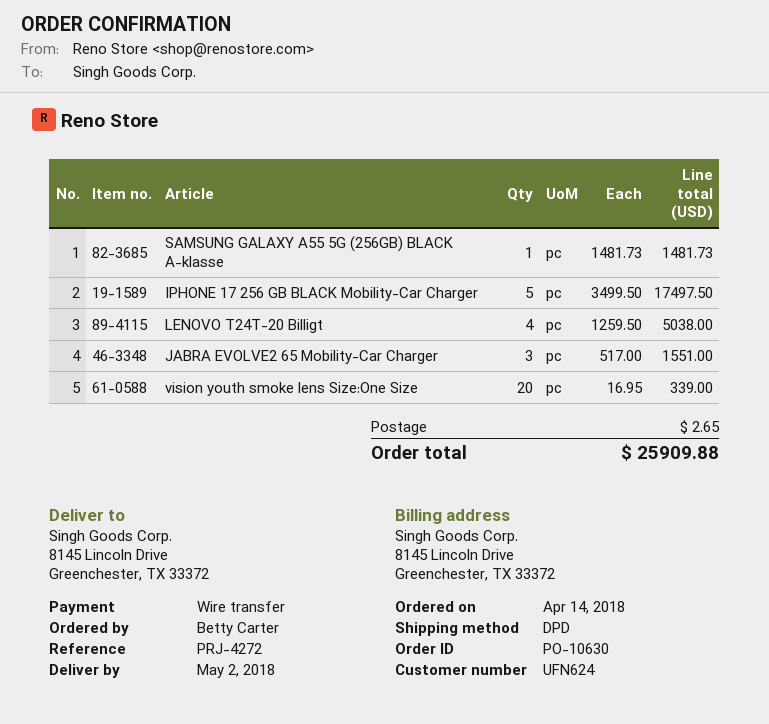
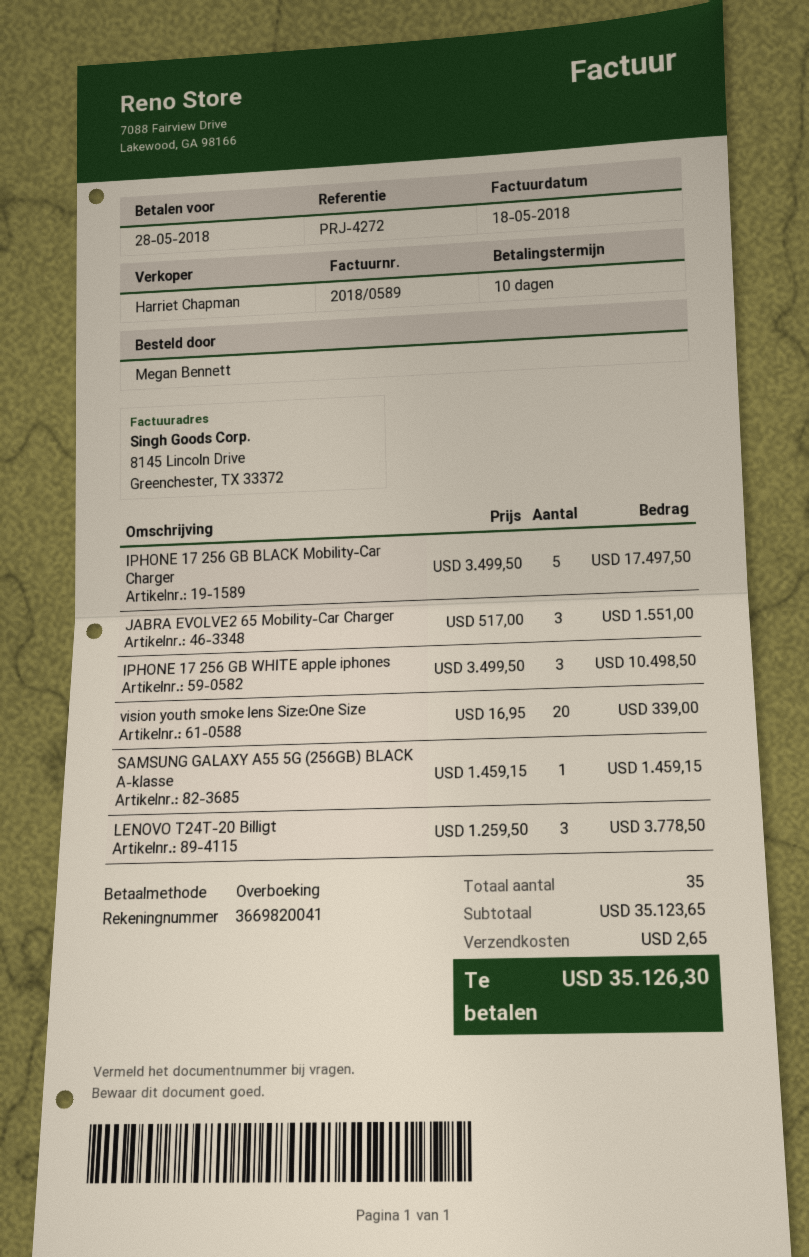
ordered by: Betty Carter -> Megan Bennett
SAMSUNG GALAXY A55 5G (256GB) BLACK A-klasse: 1 x 1481.73 = 1481.73 -> 1 x 1459.15 = 1459.15
LENOVO T24T-20 Billigt: 4 x 1259.50 = 5038.00 -> 3 x 1259.50 = 3778.50
IPHONE 17 256 GB WHITE apple iphones: none -> 3 x 3499.50 = 10498.50
total: 25909.88 -> 35126.30

